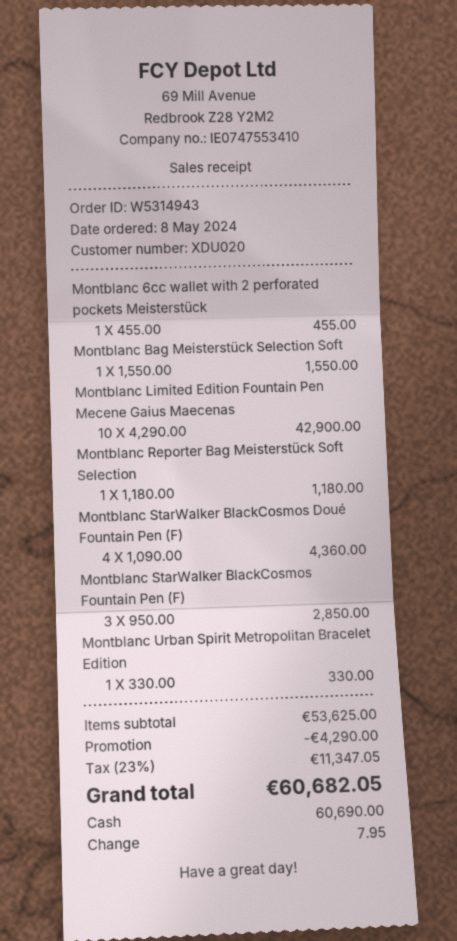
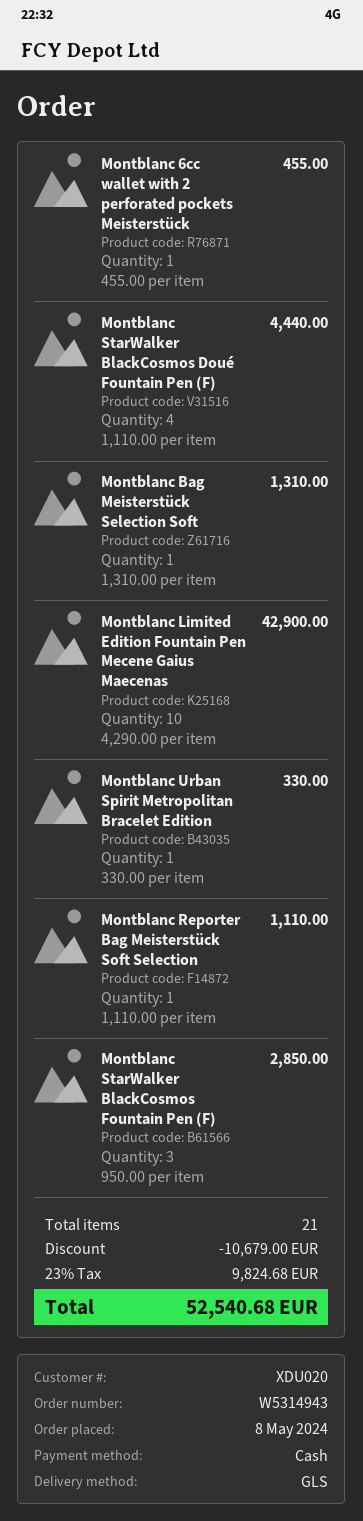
Montblanc Bag Meisterstück Selection Soft: 1 x 1550.00 = 1550.00 -> 1 x 1310.00 = 1310.00
Montblanc Reporter Bag Meisterstück Soft Selection: 1 x 1180.00 = 1180.00 -> 1 x 1110.00 = 1110.00
Montblanc StarWalker BlackCosmos Doué Fountain Pen (F): 4 x 1090.00 = 4360.00 -> 4 x 1110.00 = 4440.00
discount: 4290.00 -> 10679.00
tax: 23% = 11347.05 -> 23% = 9824.68
total: 60682.05 -> 52540.68

